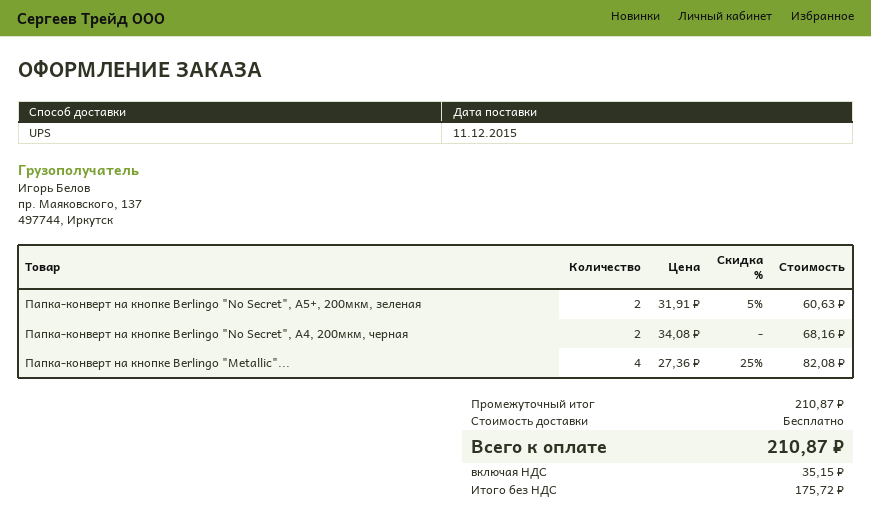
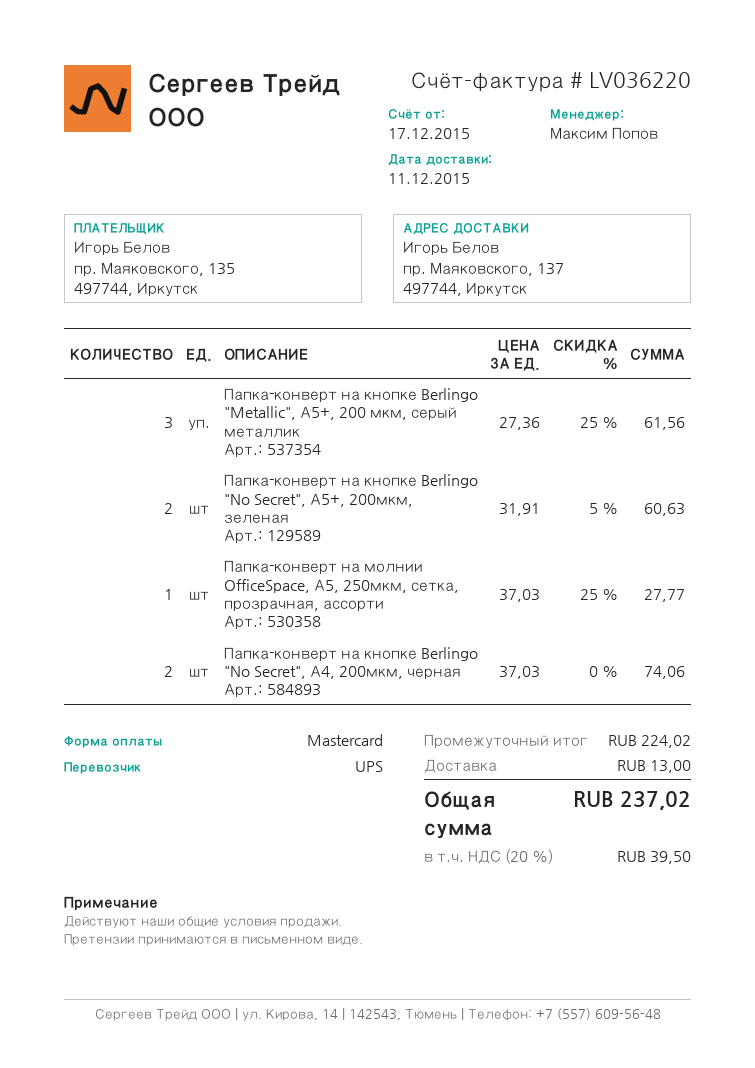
Папка-конверт на кнопке Berlingo "No Secret", А4, 200мкм, черная: 2 x 34.08 = 68.16 -> 2 x 37.03 = 74.06
Папка-конверт на кнопке Berlingo "Metallic"...: 4 x 27.36 - 25% = 82.08 -> 3 x 27.36 - 25% = 61.56
Папка-конверт на молнии OfficeSpace, А5, 250мкм, сетка, прозрачная, ассорти: none -> 1 x 37.03 - 25% = 27.77
subtotal: 210.87 -> 224.02
shipping: 0.00 -> 13.00
tax: 35.15 -> 39.50
total: 210.87 -> 237.02

